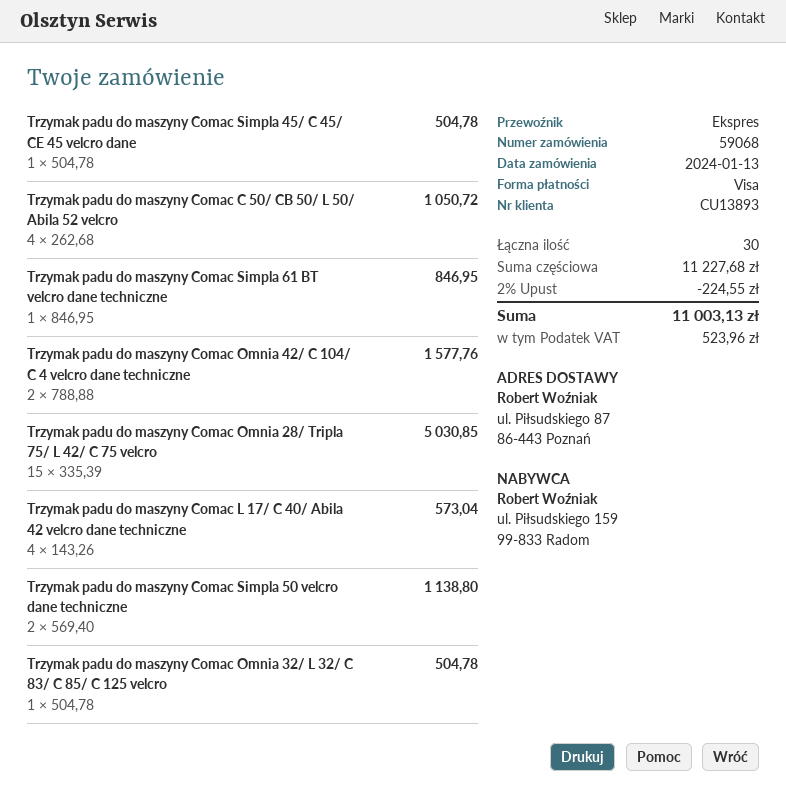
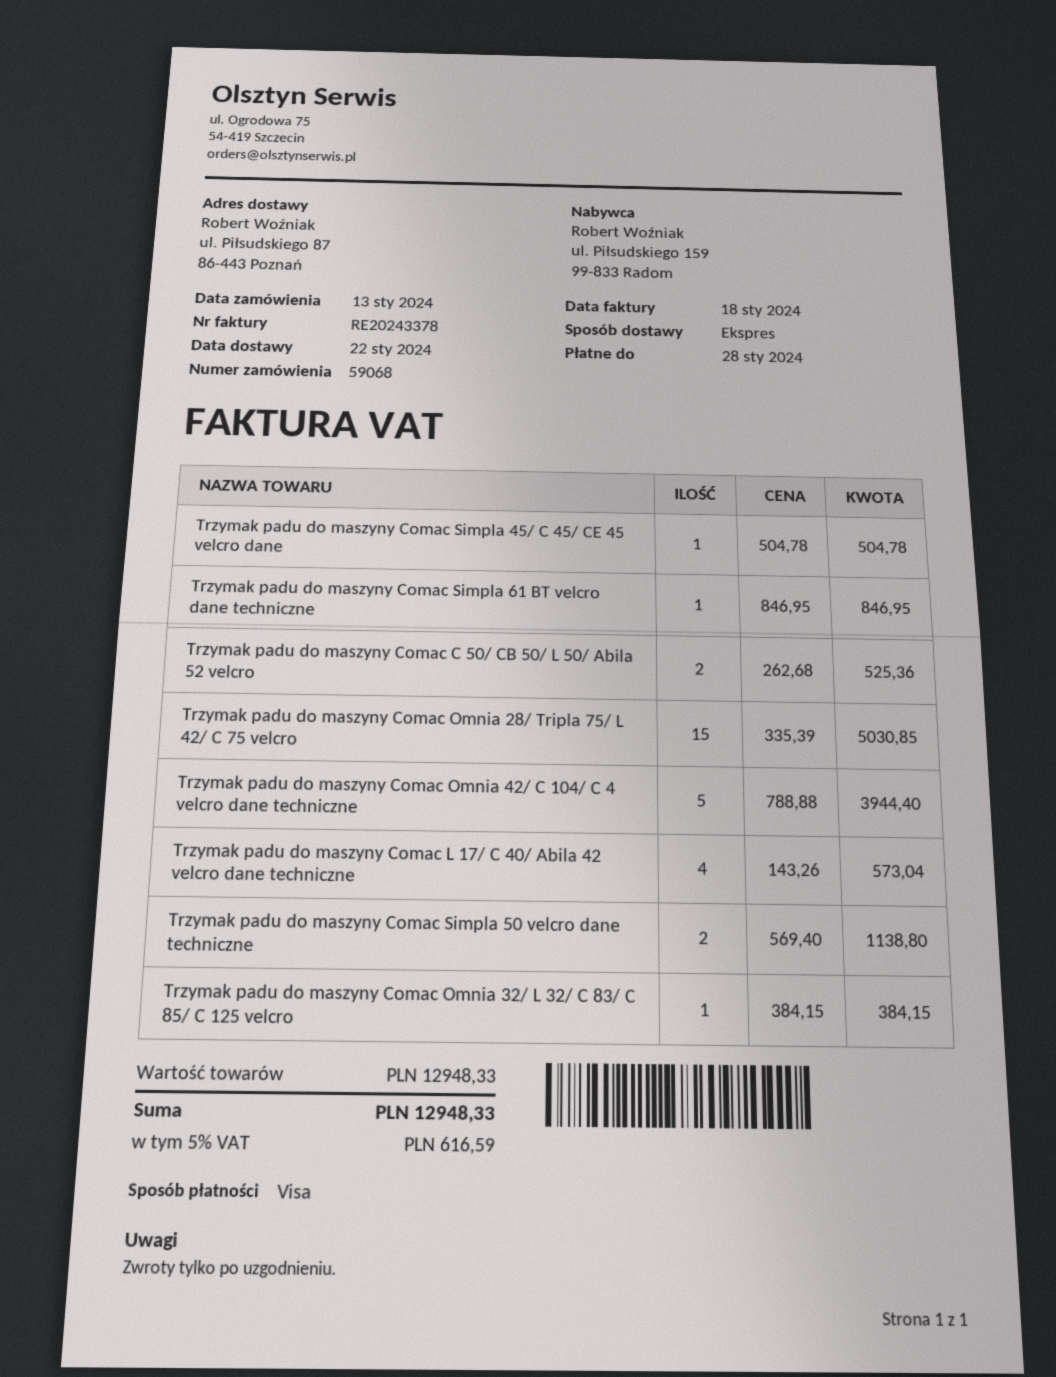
Trzymak padu do maszyny Comac C 50/ CB 50/ L 50/ Abila 52 velcro: 4 x 262.68 = 1050.72 -> 2 x 262.68 = 525.36
Trzymak padu do maszyny Comac Omnia 42/ C 104/ C 4 velcro dane techniczne: 2 x 788.88 = 1577.76 -> 5 x 788.88 = 3944.40
Trzymak padu do maszyny Comac Omnia 32/ L 32/ C 83/ C 85/ C 125 velcro: 1 x 504.78 = 504.78 -> 1 x 384.15 = 384.15
subtotal: 11227.68 -> 12948.33
discount: 2% = 224.55 -> none
tax: 523.96 -> 616.59
total: 11003.13 -> 12948.33

